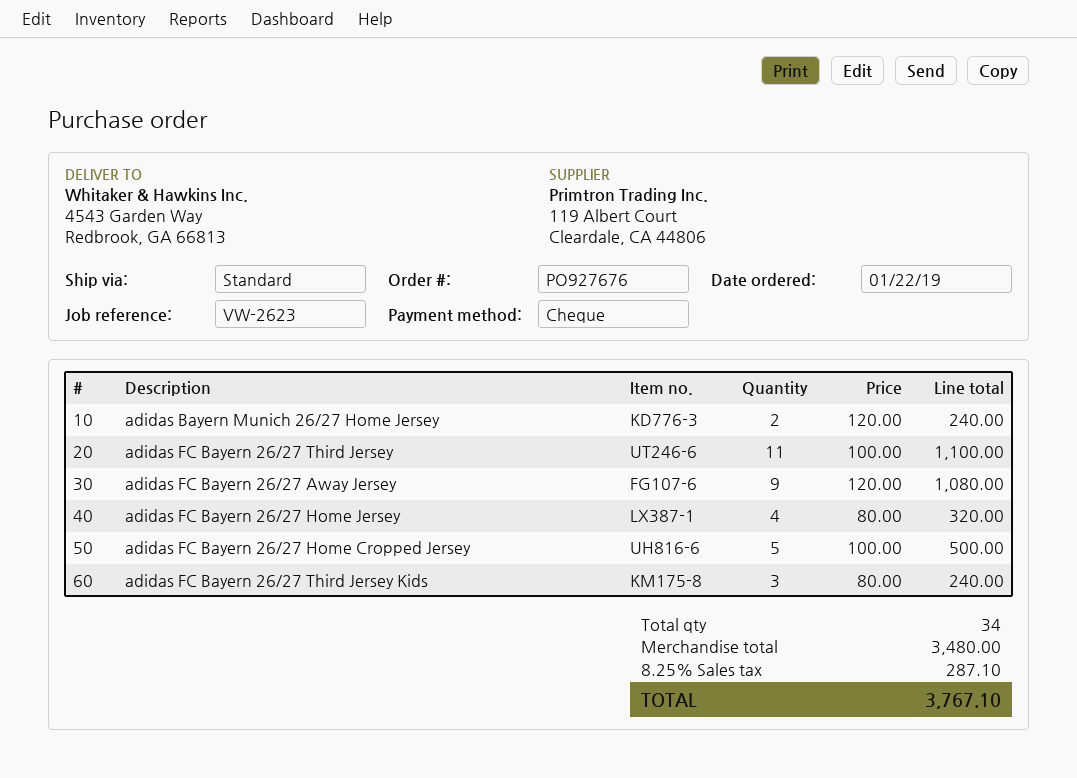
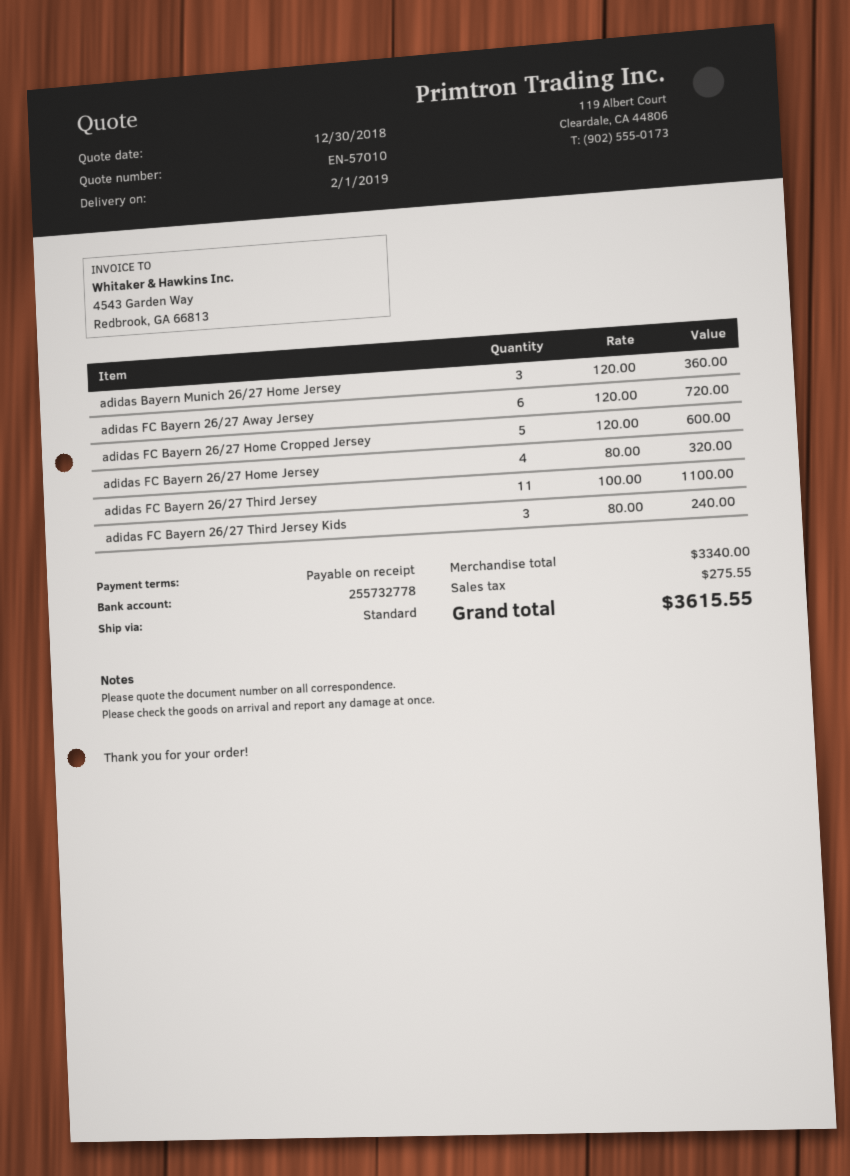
adidas Bayern Munich 26/27 Home Jersey: 2 x 120.00 = 240.00 -> 3 x 120.00 = 360.00
adidas FC Bayern 26/27 Away Jersey: 9 x 120.00 = 1080.00 -> 6 x 120.00 = 720.00
adidas FC Bayern 26/27 Home Cropped Jersey: 5 x 100.00 = 500.00 -> 5 x 120.00 = 600.00
subtotal: 3480.00 -> 3340.00
tax: 287.10 -> 275.55
total: 3767.10 -> 3615.55

